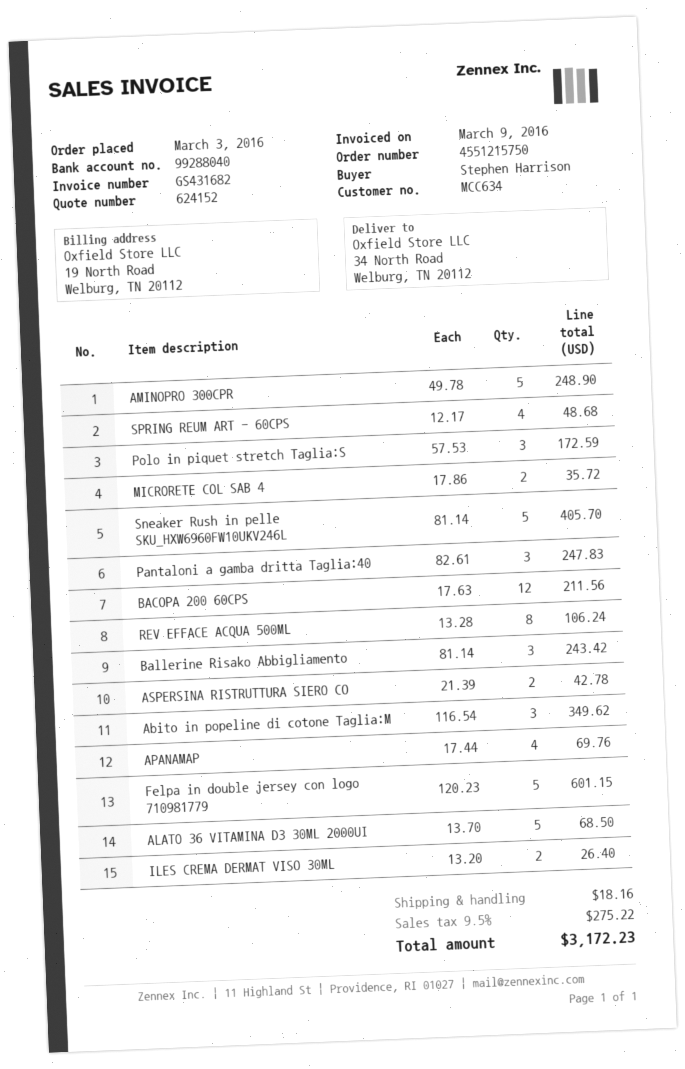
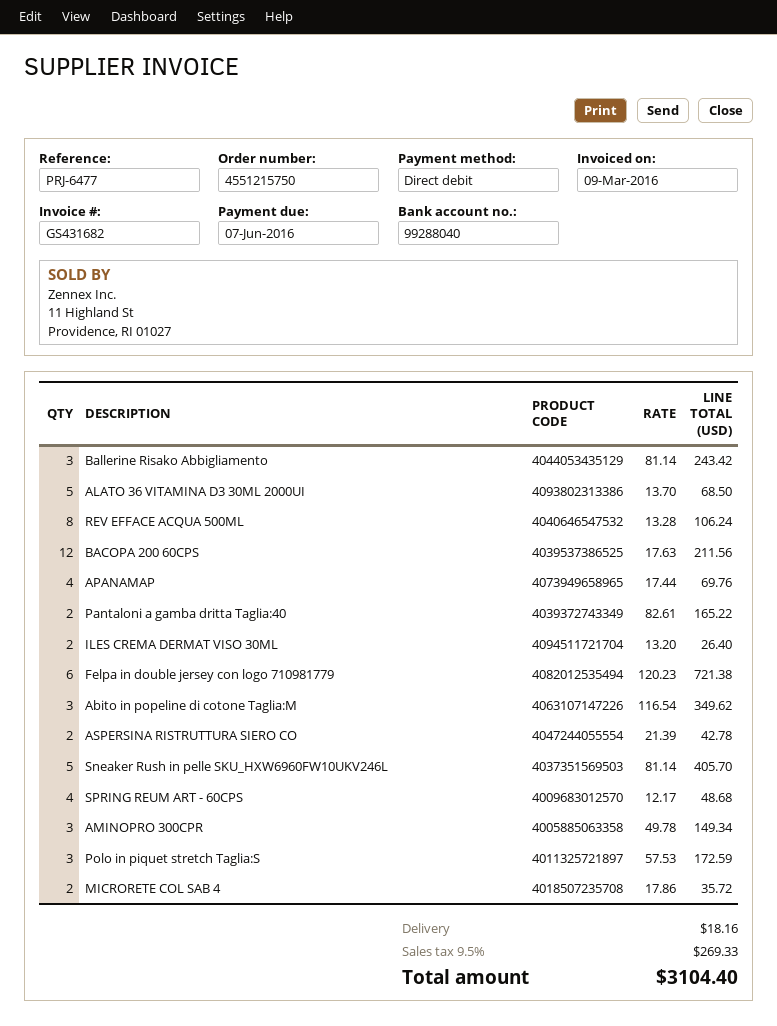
AMINOPRO 300CPR: 5 x 49.78 = 248.90 -> 3 x 49.78 = 149.34
Pantaloni a gamba dritta Taglia:40: 3 x 82.61 = 247.83 -> 2 x 82.61 = 165.22
Felpa in double jersey con logo 710981779: 5 x 120.23 = 601.15 -> 6 x 120.23 = 721.38
tax: 9.5% = 275.22 -> 9.5% = 269.33
total: 3172.23 -> 3104.40

